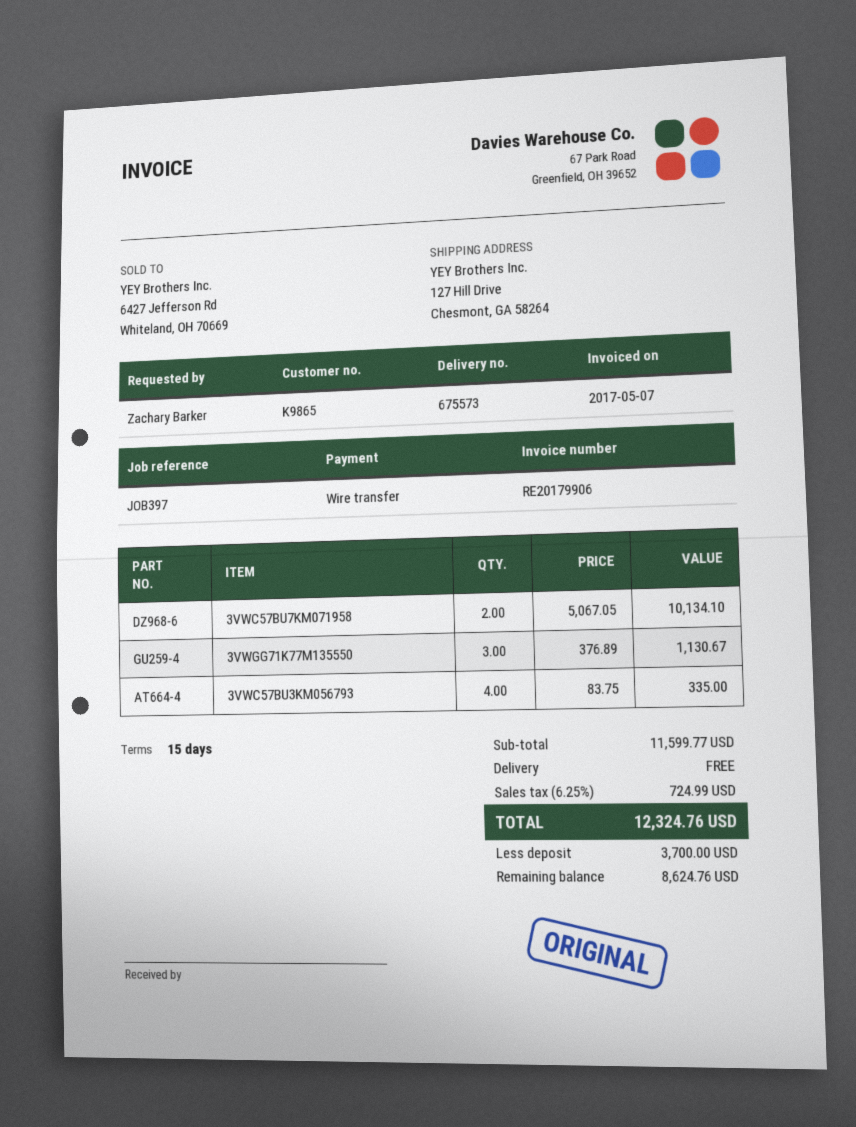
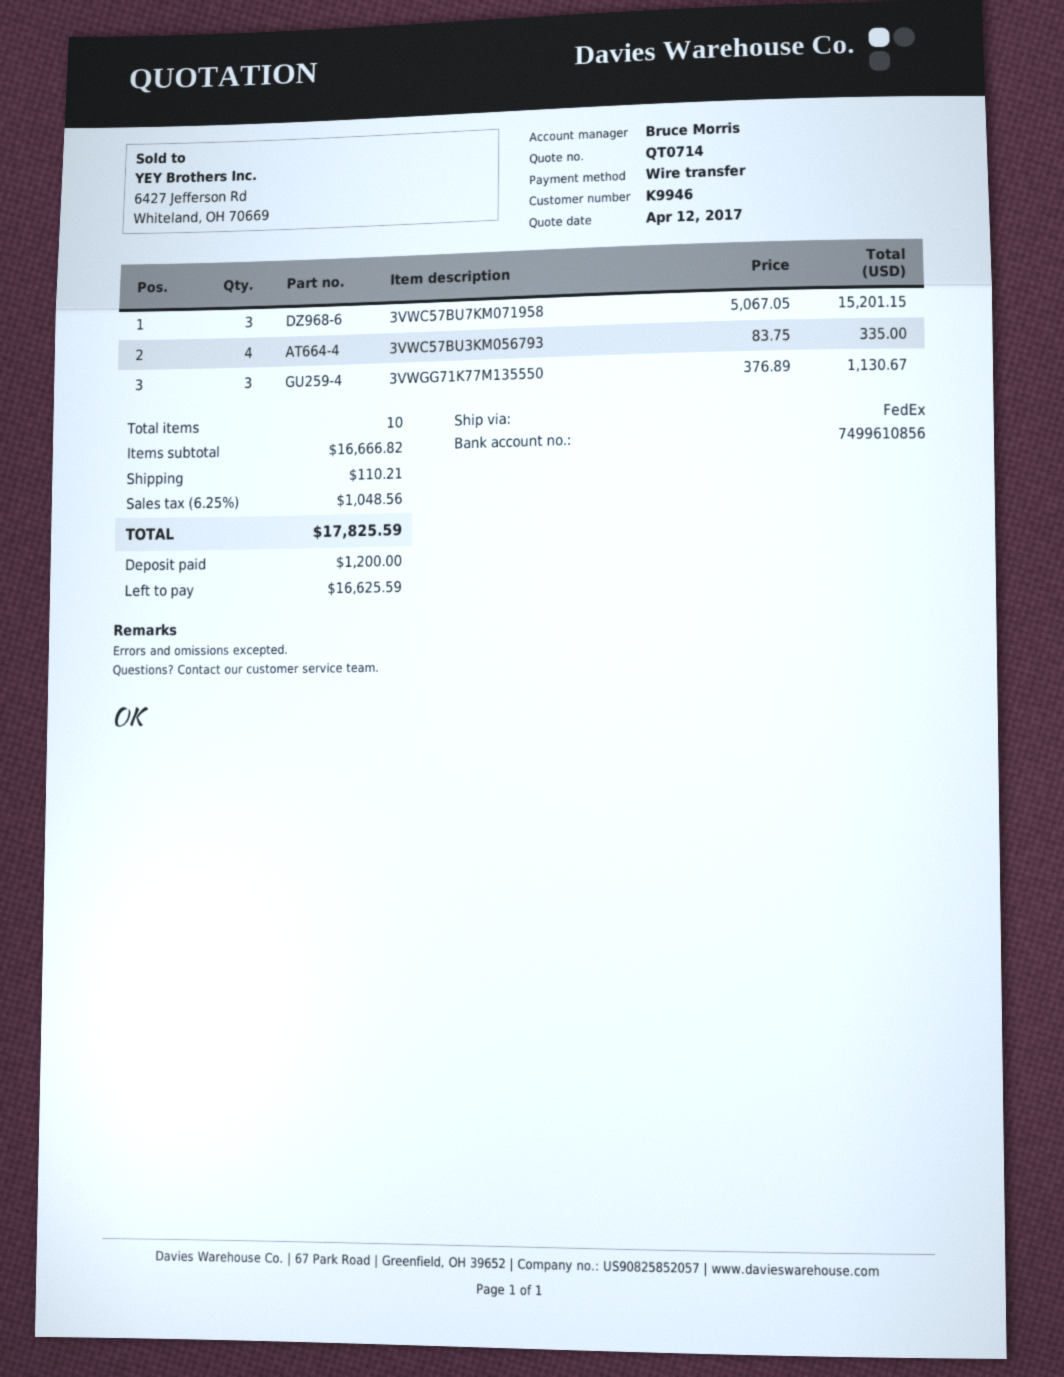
customer number: K9865 -> K9946
3VWC57BU7KM071958: 2 x 5067.05 = 10134.10 -> 3 x 5067.05 = 15201.15
subtotal: 11599.77 -> 16666.82
shipping: 0.00 -> 110.21
tax: 6.25% = 724.99 -> 6.25% = 1048.56
total: 12324.76 -> 17825.59
deposit: 3700.00 -> 1200.00
balance: 8624.76 -> 16625.59

